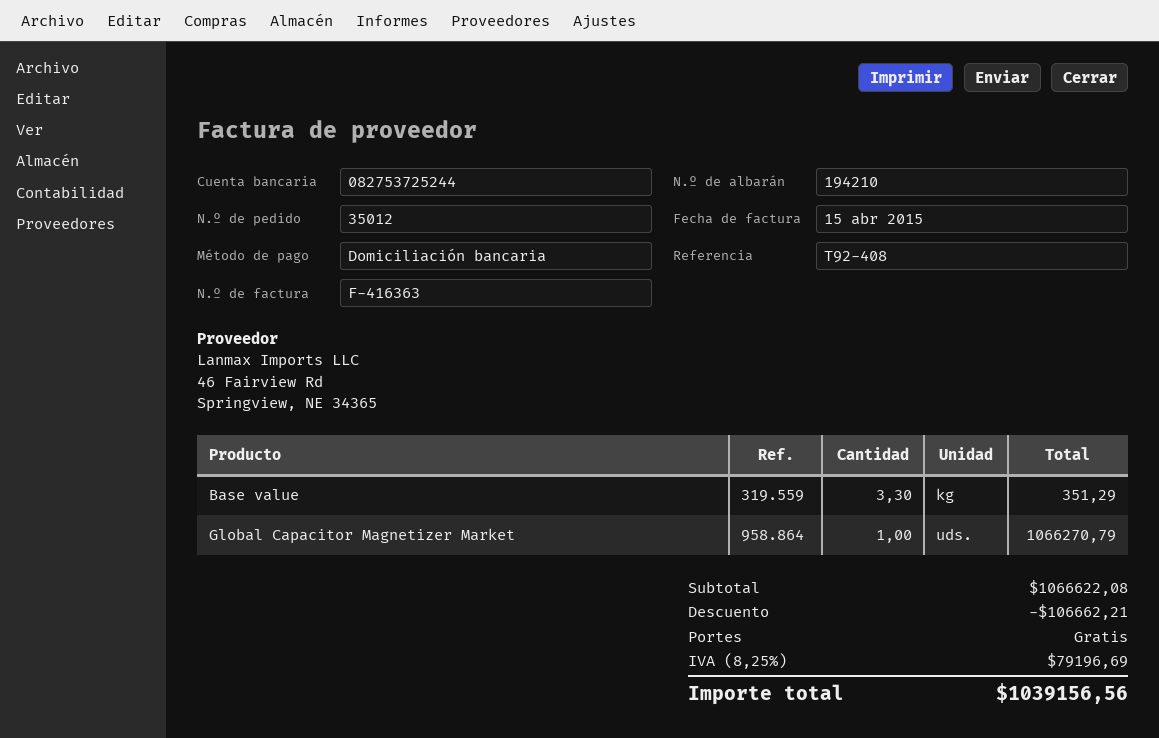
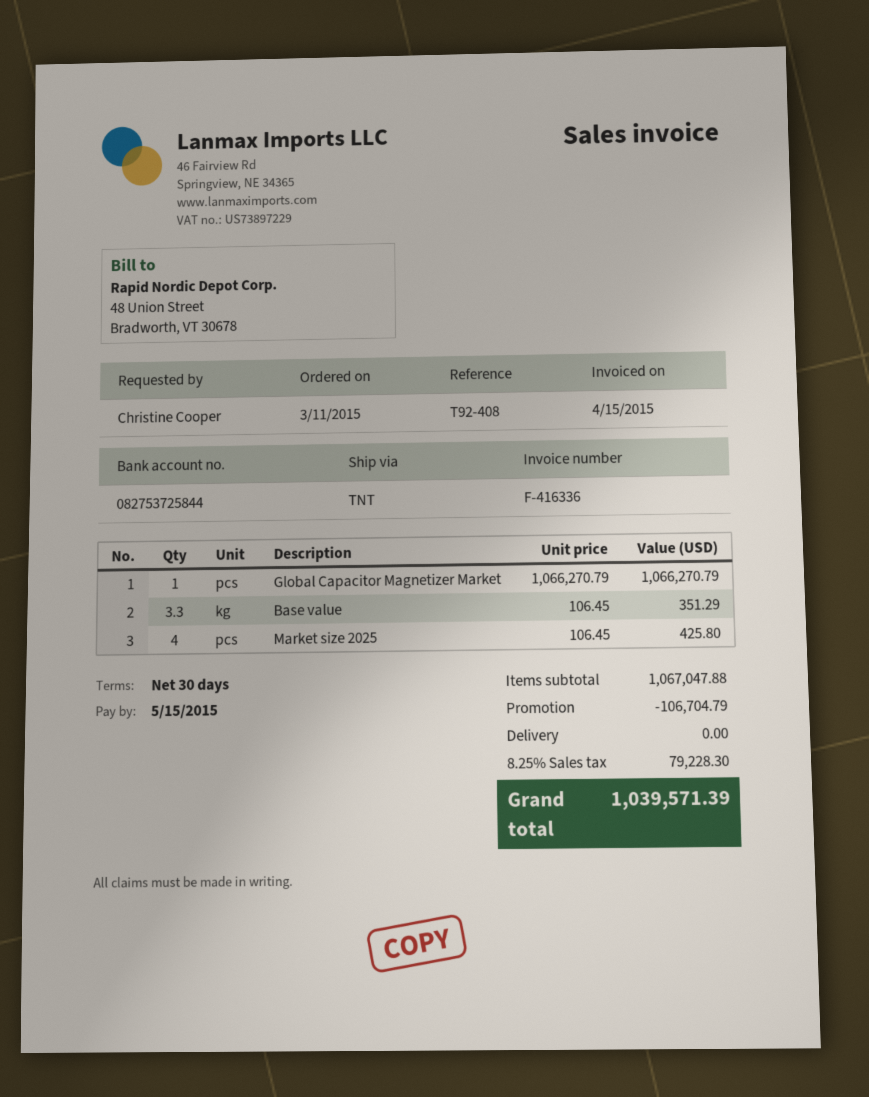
invoice number: F-416363 -> F-416336
bank account: 082753725244 -> 082753725844
Market size 2025: none -> 4 for 425.80
subtotal: 1066622.08 -> 1067047.88
discount: 106662.21 -> 106704.79
tax: 8.25% = 79196.69 -> 8.25% = 79228.30
total: 1039156.56 -> 1039571.39

